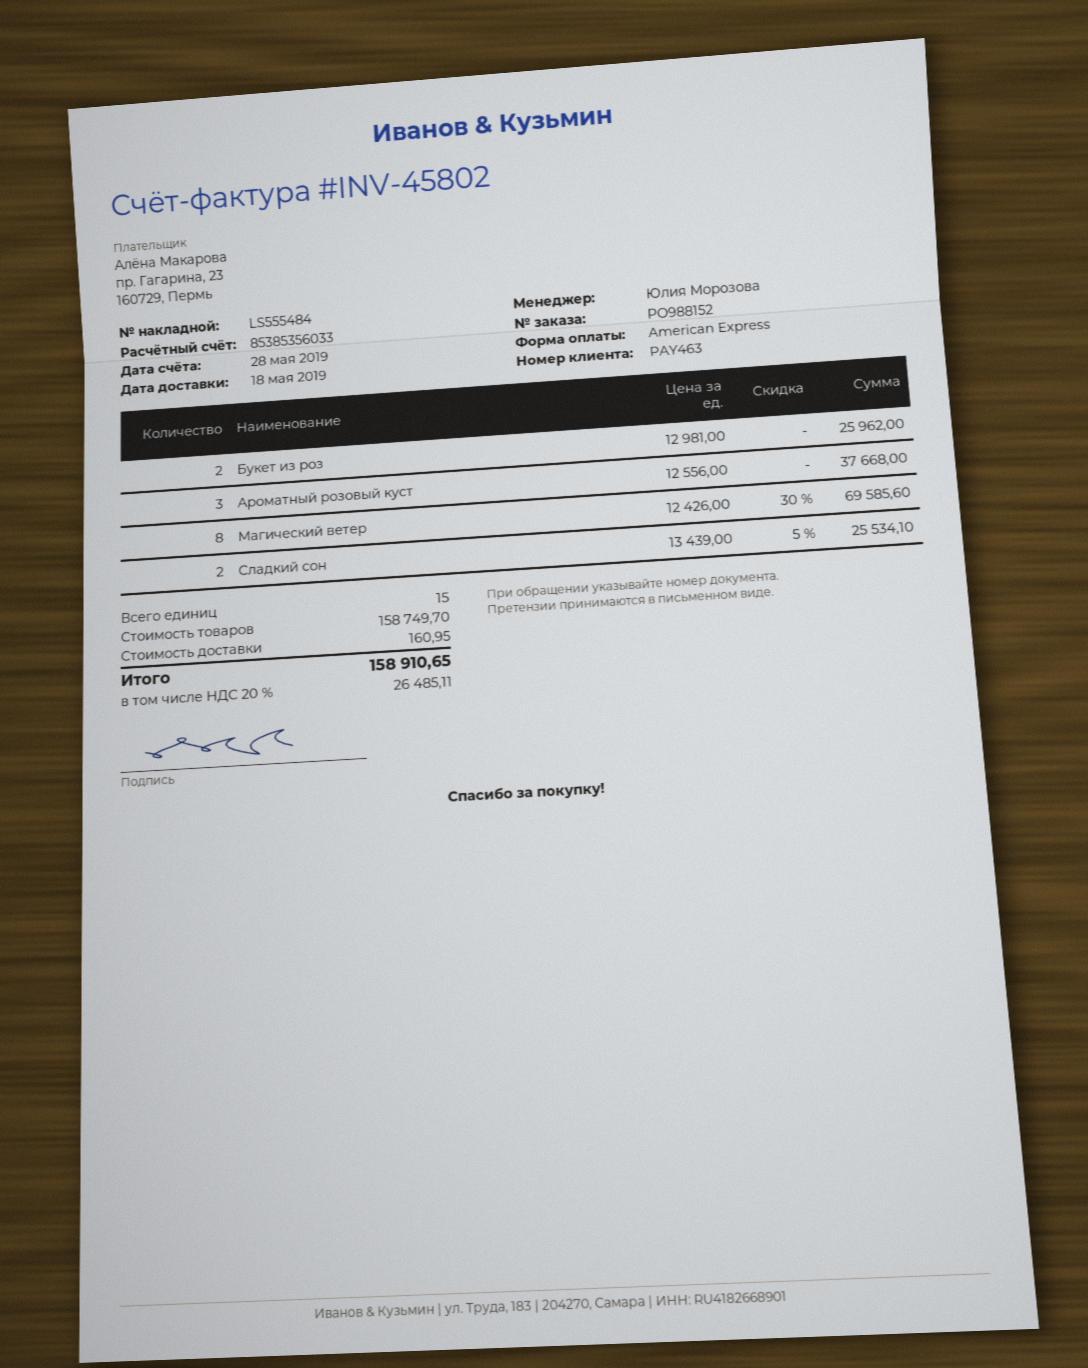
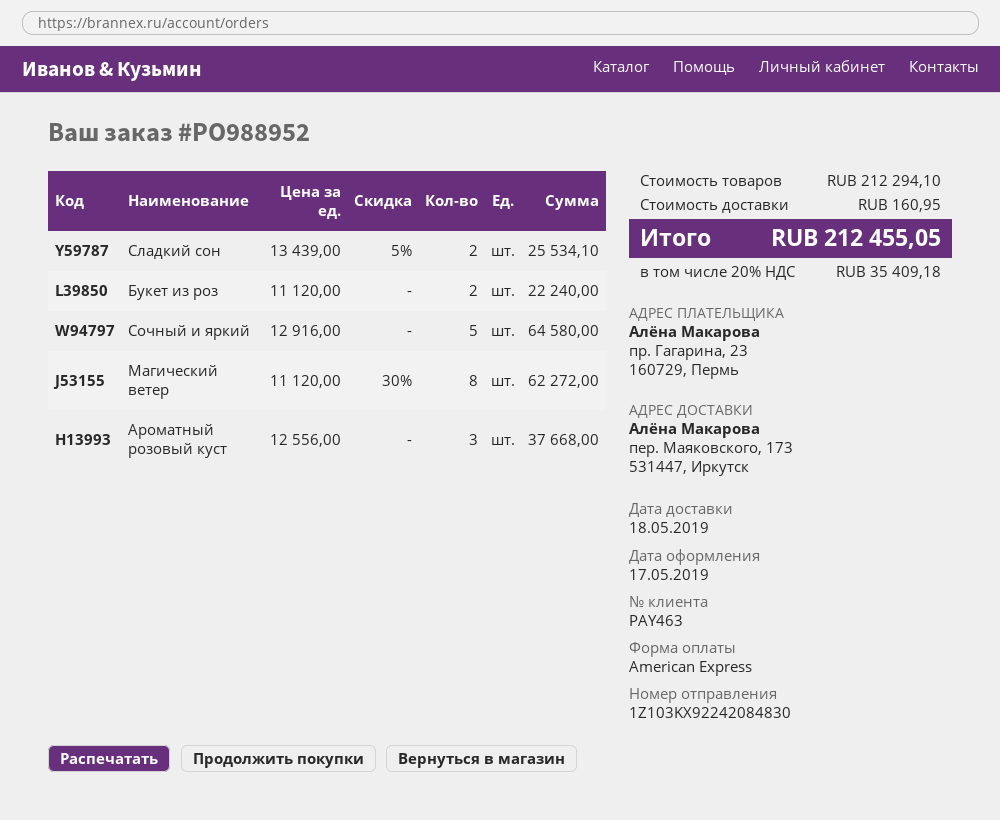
order number: PO988152 -> PO988952
Букет из роз: 2 x 12981.00 = 25962.00 -> 2 x 11120.00 = 22240.00
Магический ветер: 8 x 12426.00 - 30% = 69585.60 -> 8 x 11120.00 - 30% = 62272.00
Сочный и яркий: none -> 5 x 12916.00 = 64580.00
subtotal: 158749.70 -> 212294.10
tax: 20% = 26485.11 -> 20% = 35409.18
total: 158910.65 -> 212455.05

